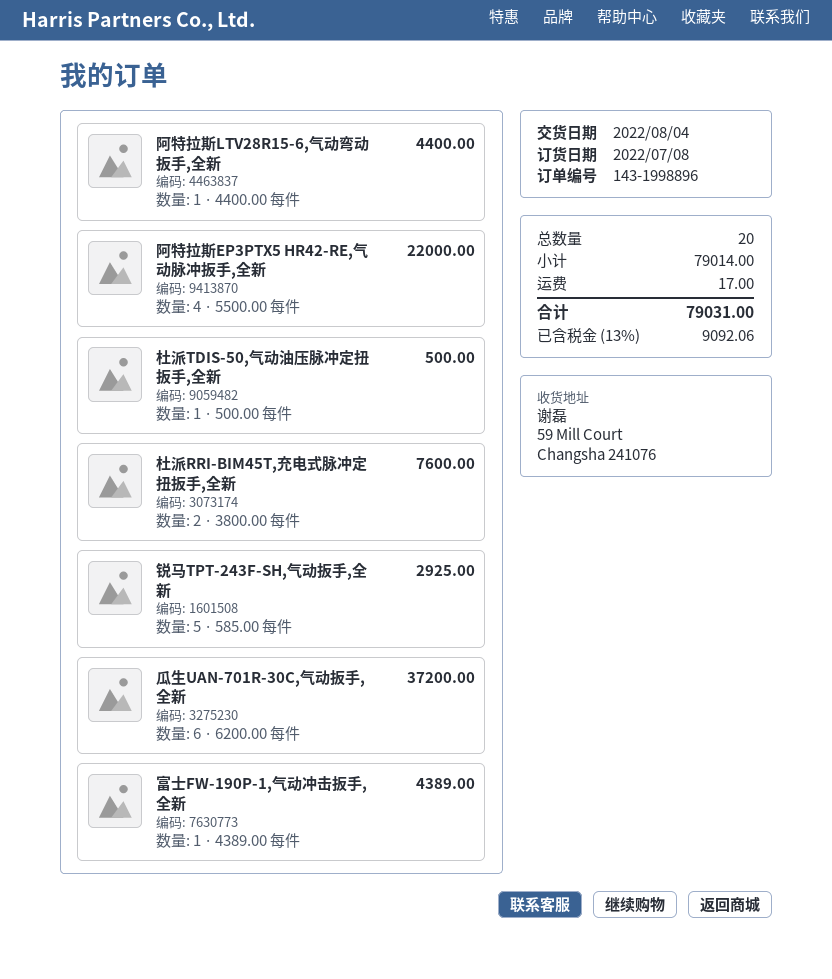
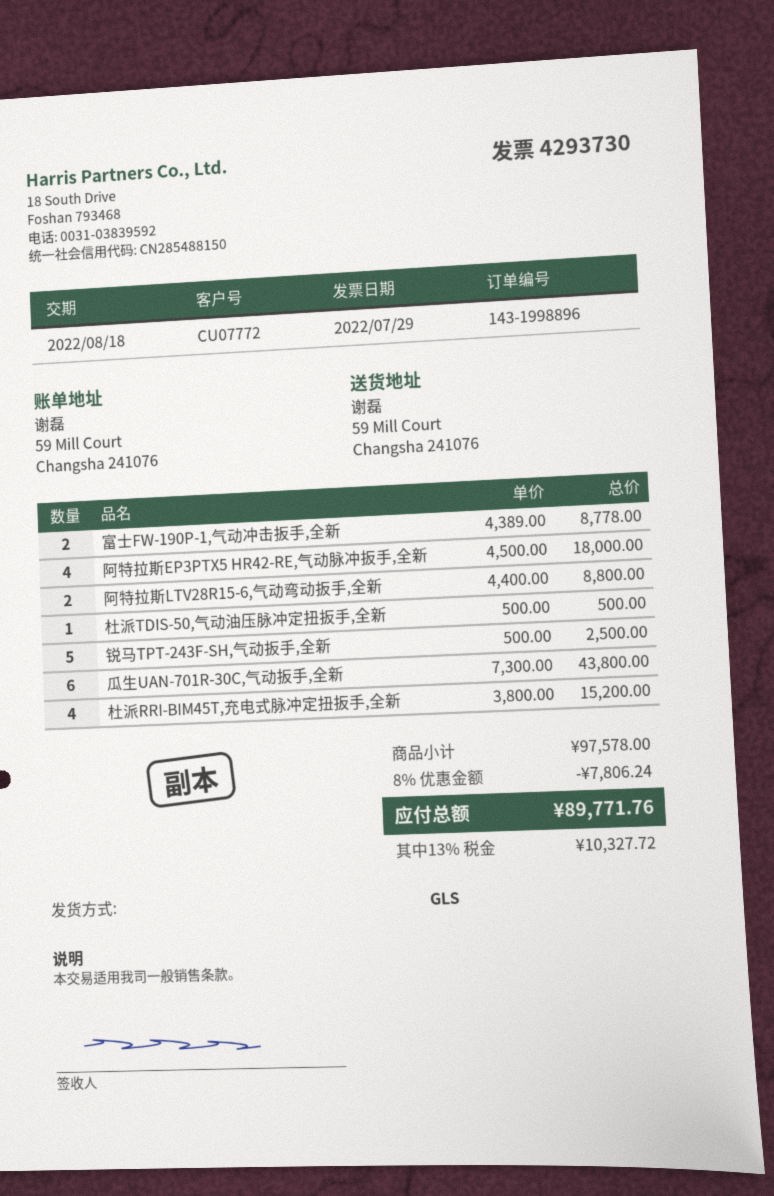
delivery date: 2022-08-04 -> 2022-08-18
阿特拉斯LTV28R15-6,气动弯动扳手,全新: 1 x 4400.00 = 4400.00 -> 2 x 4400.00 = 8800.00
阿特拉斯EP3PTX5 HR42-RE,气动脉冲扳手,全新: 4 x 5500.00 = 22000.00 -> 4 x 4500.00 = 18000.00
杜派RRI-BIM45T,充电式脉冲定扭扳手,全新: 2 x 3800.00 = 7600.00 -> 4 x 3800.00 = 15200.00
锐马TPT-243F-SH,气动扳手,全新: 5 x 585.00 = 2925.00 -> 5 x 500.00 = 2500.00
瓜生UAN-701R-30C,气动扳手,全新: 6 x 6200.00 = 37200.00 -> 6 x 7300.00 = 43800.00
富士FW-190P-1,气动冲击扳手,全新: 1 x 4389.00 = 4389.00 -> 2 x 4389.00 = 8778.00
subtotal: 79014.00 -> 97578.00
discount: none -> 8% = 7806.24
shipping: 17.00 -> none
tax: 13% = 9092.06 -> 13% = 10327.72
total: 79031.00 -> 89771.76

